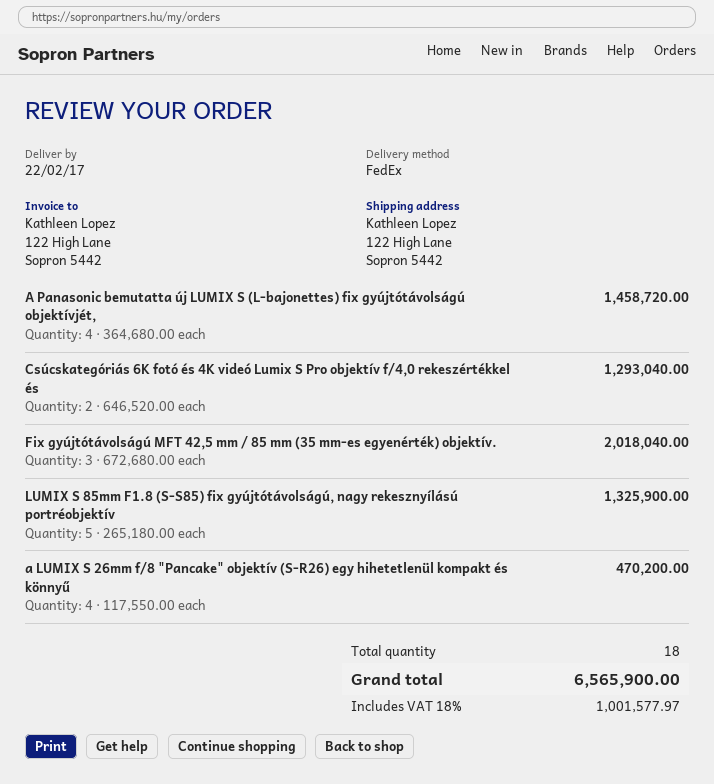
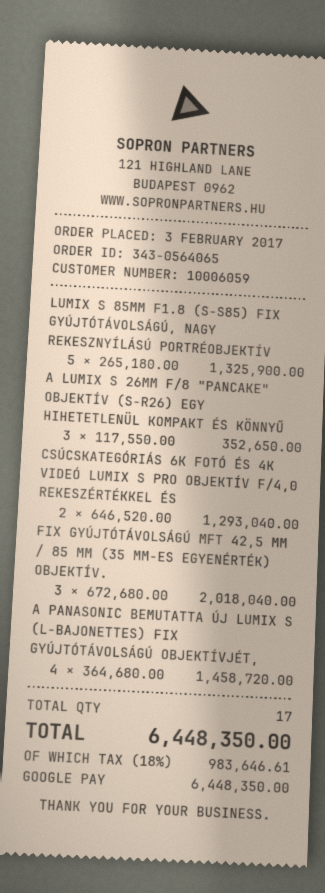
a LUMIX S 26mm f/8 "Pancake" objektív (S-R26) egy hihetetlenül kompakt és könnyű: 4 x 117550.00 = 470200.00 -> 3 x 117550.00 = 352650.00
total quantity: 18 -> 17
tax: 18% = 1001577.97 -> 18% = 983646.61
total: 6565900.00 -> 6448350.00

